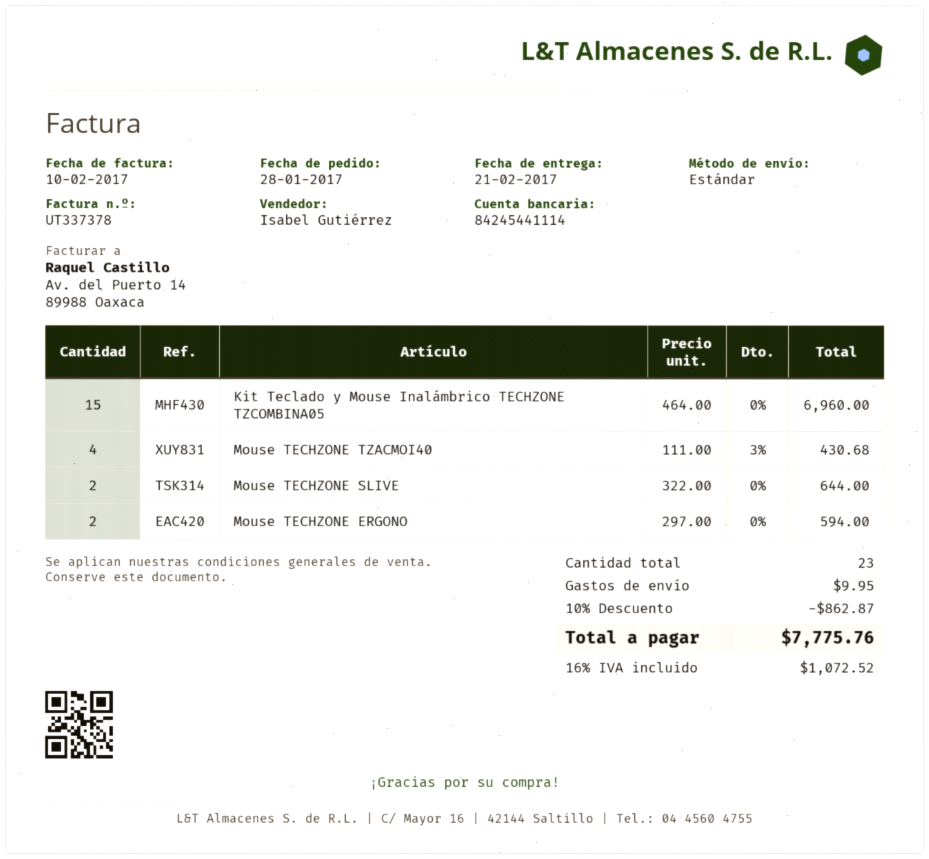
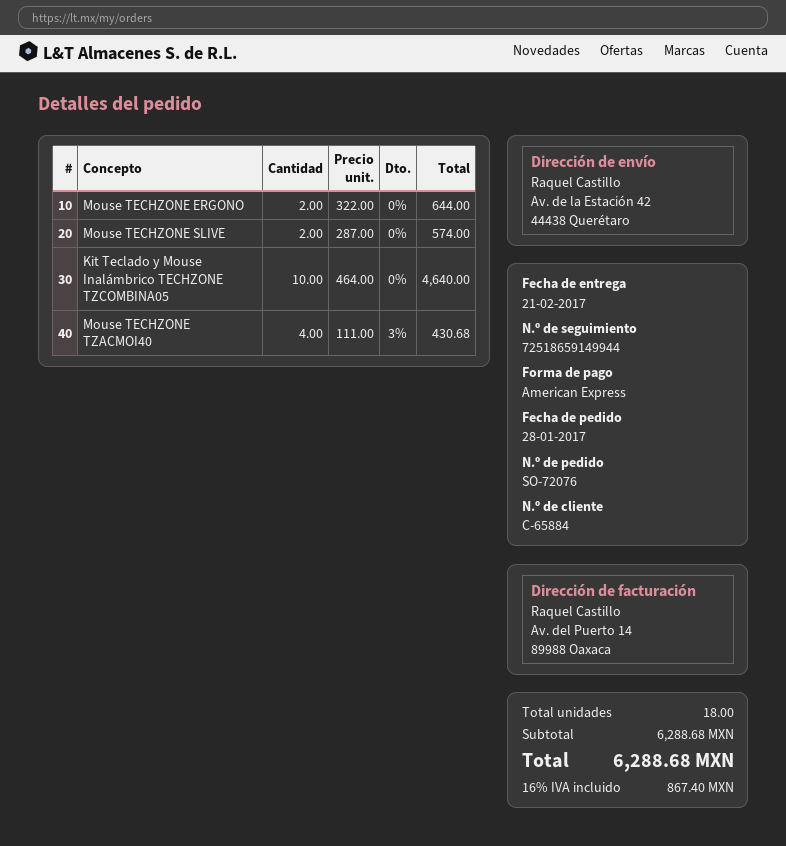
Kit Teclado y Mouse Inalámbrico TECHZONE TZCOMBINA05: 15 x 464.00 = 6960.00 -> 10 x 464.00 = 4640.00
Mouse TECHZONE SLIVE: 2 x 322.00 = 644.00 -> 2 x 287.00 = 574.00
Mouse TECHZONE ERGONO: 2 x 297.00 = 594.00 -> 2 x 322.00 = 644.00
total quantity: 23 -> 18
discount: 10% = 862.87 -> none
shipping: 9.95 -> none
tax: 16% = 1072.52 -> 16% = 867.40
total: 7775.76 -> 6288.68

